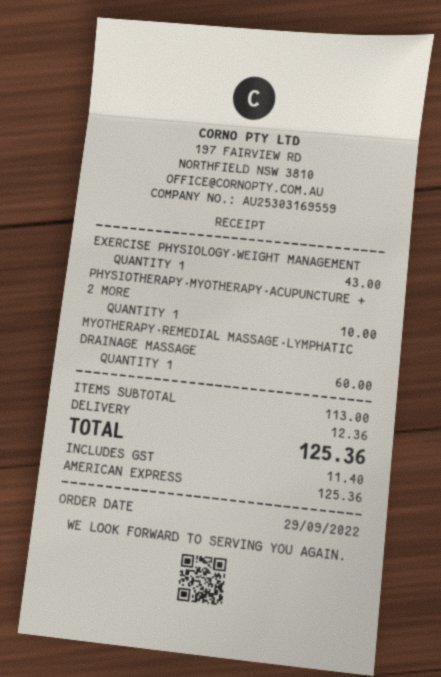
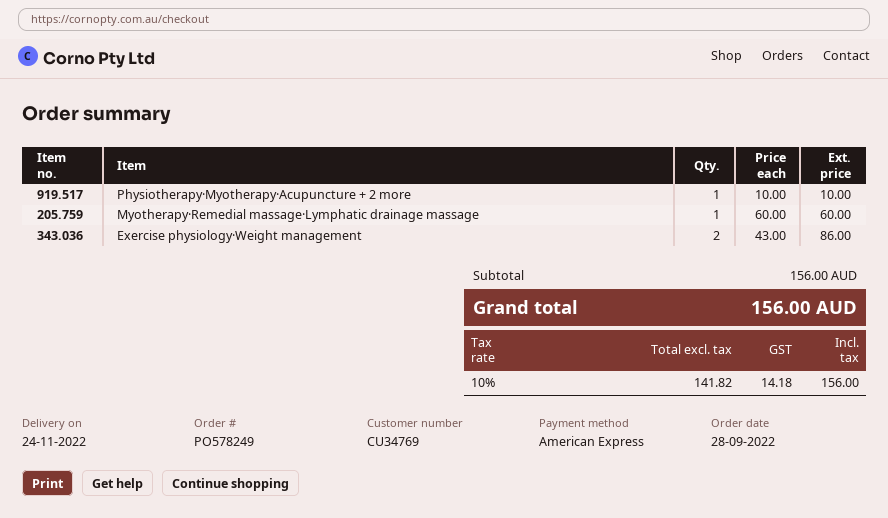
order date: 2022-09-29 -> 2022-09-28
EXERCISE PHYSIOLOGY·WEIGHT MANAGEMENT: 1 for 43.00 -> 2 for 86.00
subtotal: 113.00 -> 156.00
shipping: 12.36 -> none
tax: 11.40 -> 14.18
total: 125.36 -> 156.00

